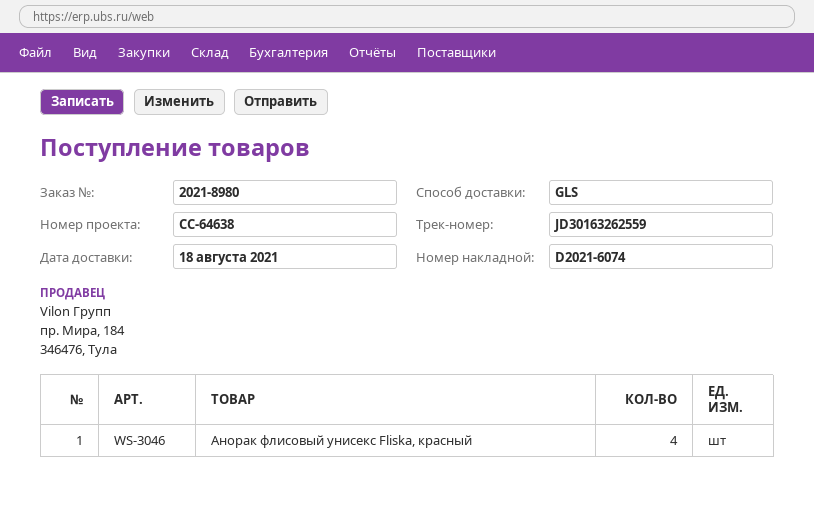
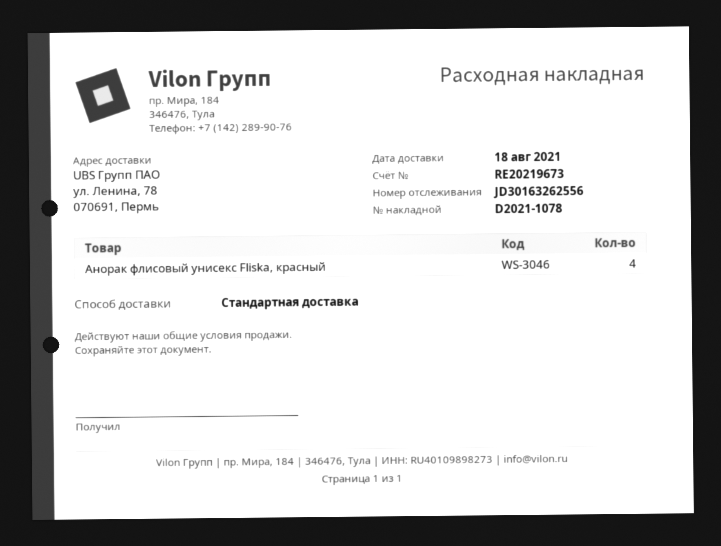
delivery note number: D2021-6074 -> D2021-1078
shipping method: GLS -> standard
tracking number: JD30163262559 -> JD30163262556

